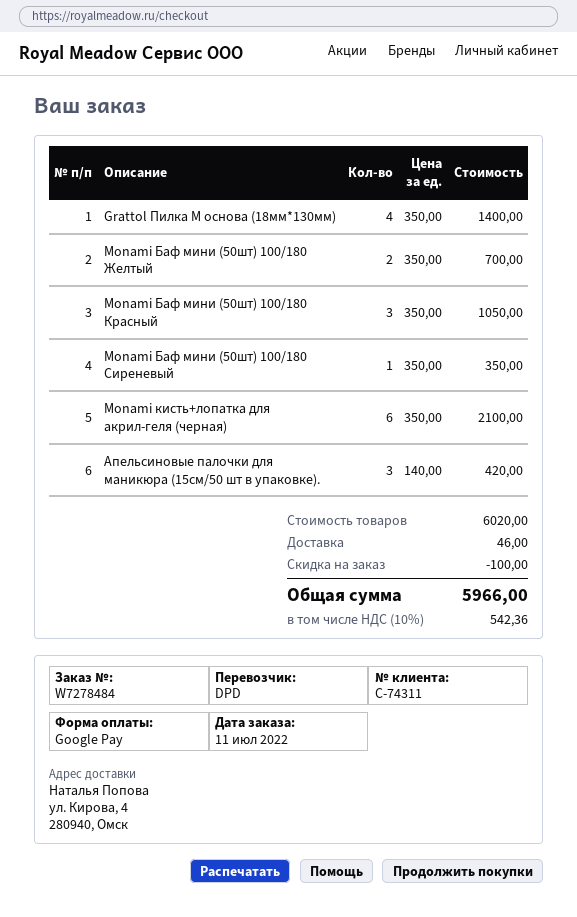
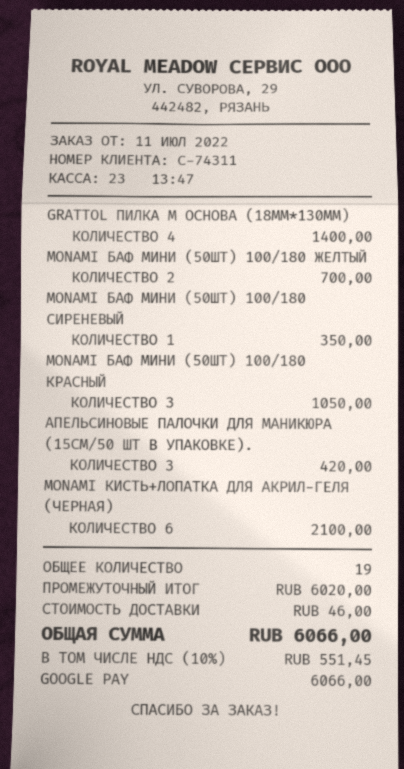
discount: 100.00 -> none
tax: 10% = 542.36 -> 10% = 551.45
total: 5966.00 -> 6066.00

